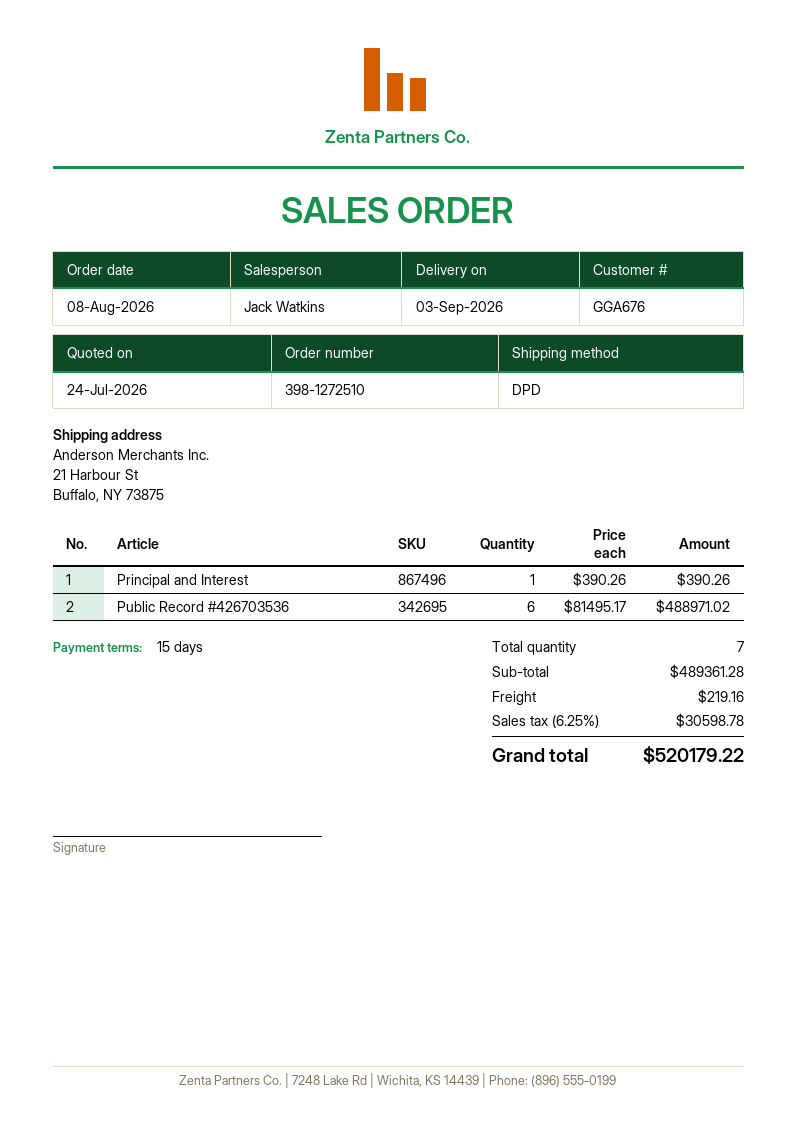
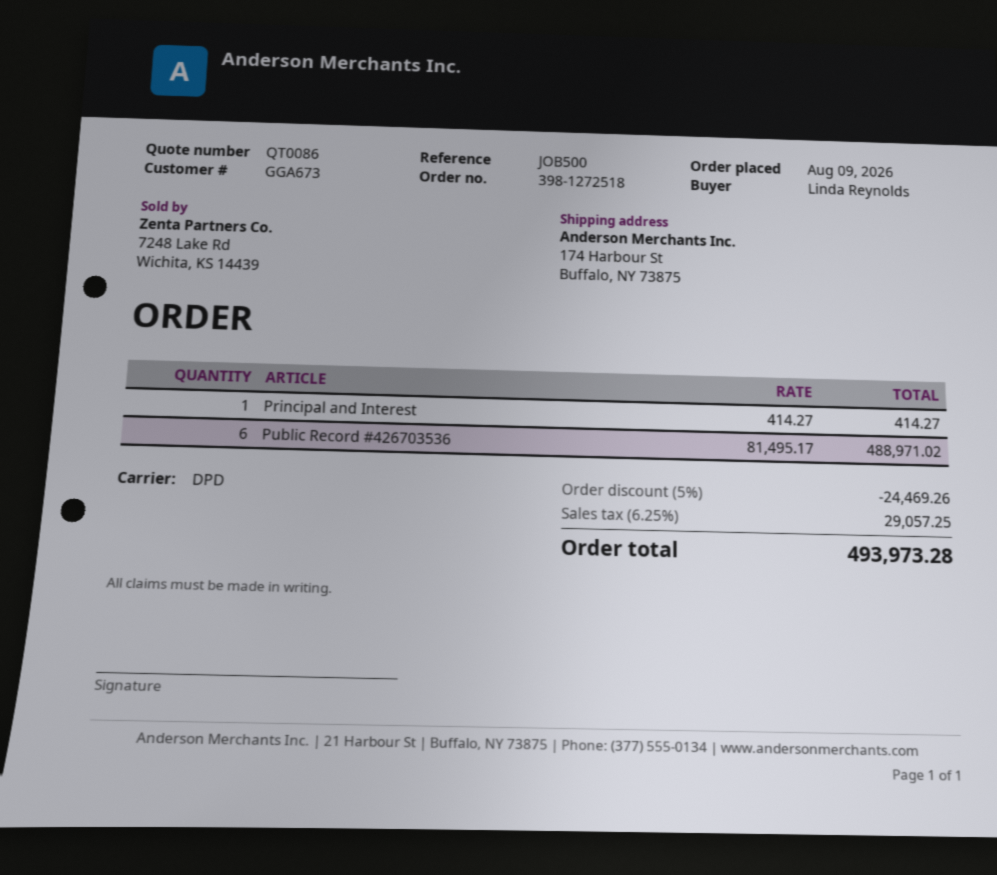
order number: 398-1272510 -> 398-1272518
order date: 2026-08-08 -> 2026-08-09
customer number: GGA676 -> GGA673
ship to: 21 Harbour St, Buffalo, NY 73875 -> 174 Harbour St, Buffalo, NY 73875
Principal and Interest: 1 x 390.26 = 390.26 -> 1 x 414.27 = 414.27
discount: none -> 5% = 24469.26
shipping: 219.16 -> none
tax: 6.25% = 30598.78 -> 6.25% = 29057.25
total: 520179.22 -> 493973.28

